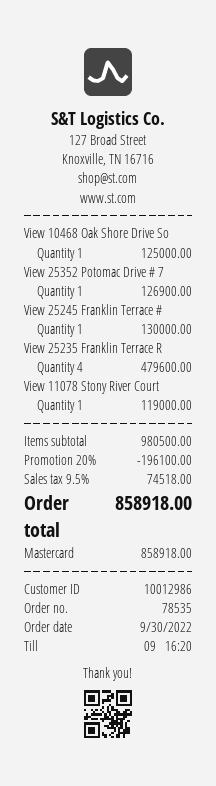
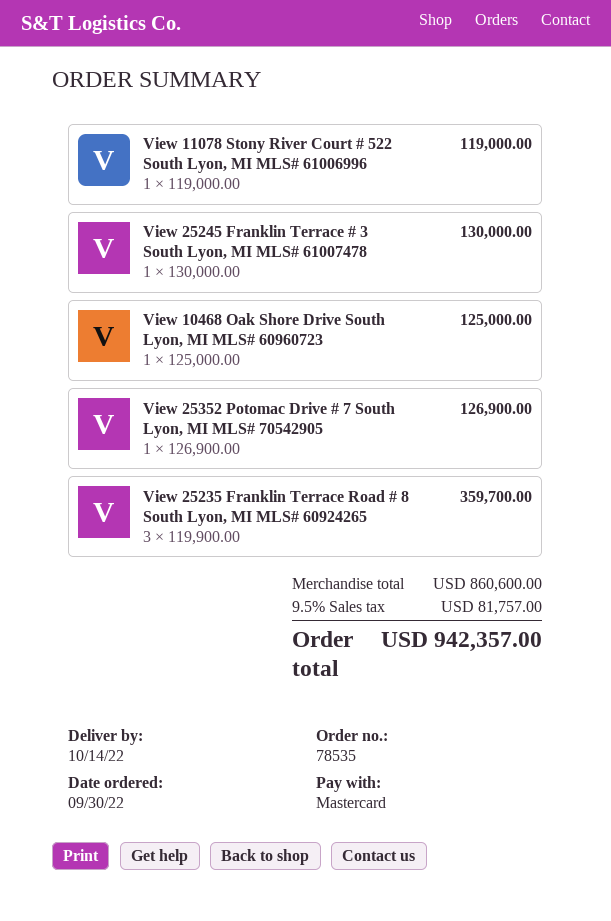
View 25235 Franklin Terrace R: 4 for 479600.00 -> 3 for 359700.00
subtotal: 980500.00 -> 860600.00
discount: 20% = 196100.00 -> none
tax: 9.5% = 74518.00 -> 9.5% = 81757.00
total: 858918.00 -> 942357.00

